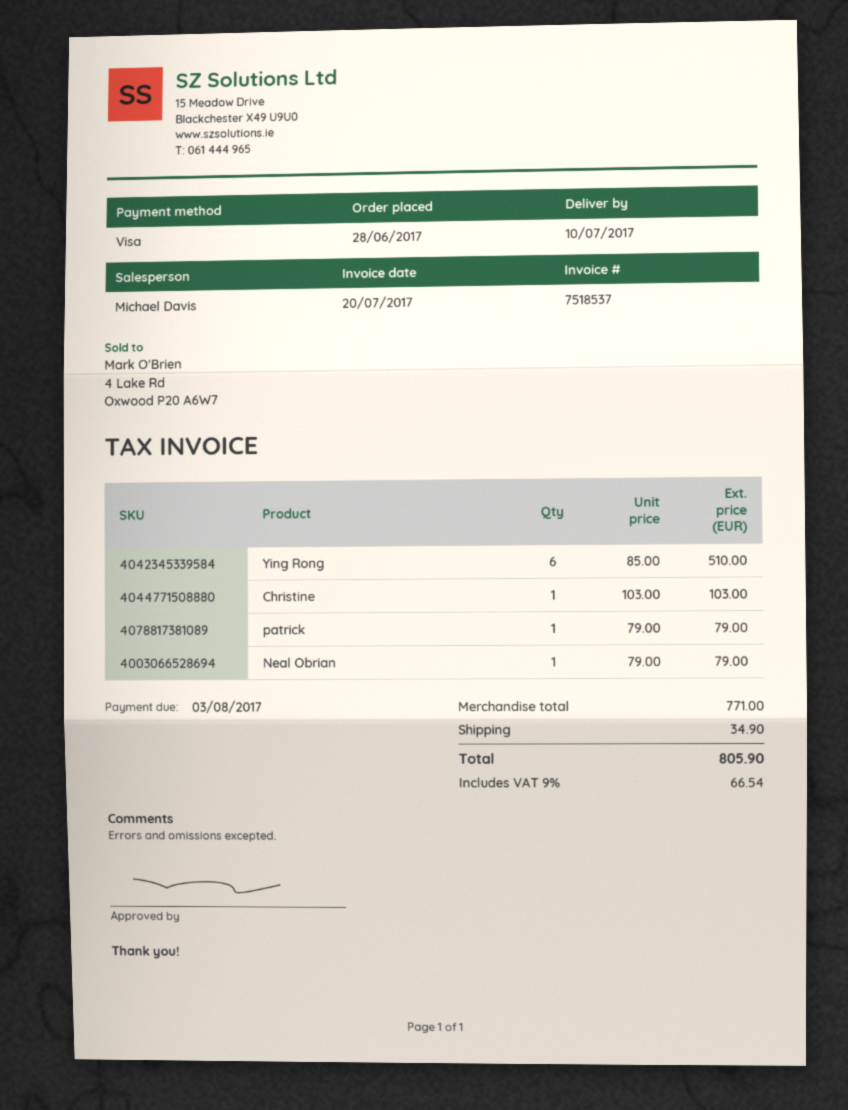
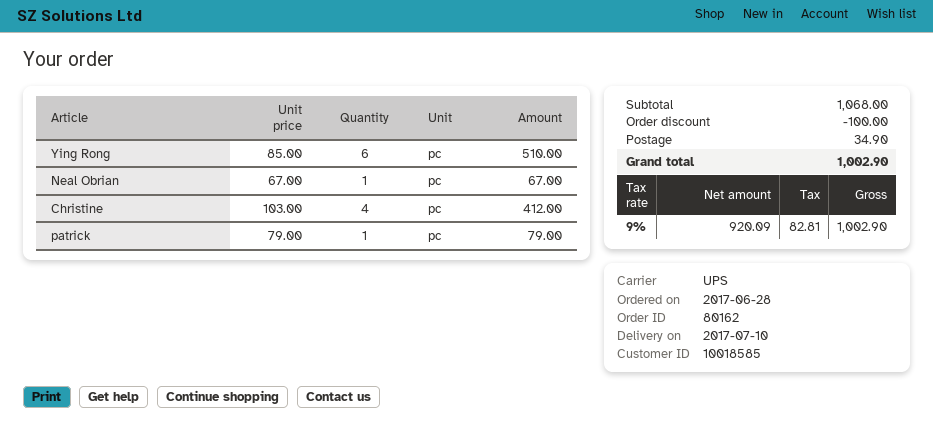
Christine: 1 x 103.00 = 103.00 -> 4 x 103.00 = 412.00
Neal Obrian: 1 x 79.00 = 79.00 -> 1 x 67.00 = 67.00
subtotal: 771.00 -> 1068.00
discount: none -> 100.00
tax: 9% = 66.54 -> 9% = 82.81
total: 805.90 -> 1002.90

